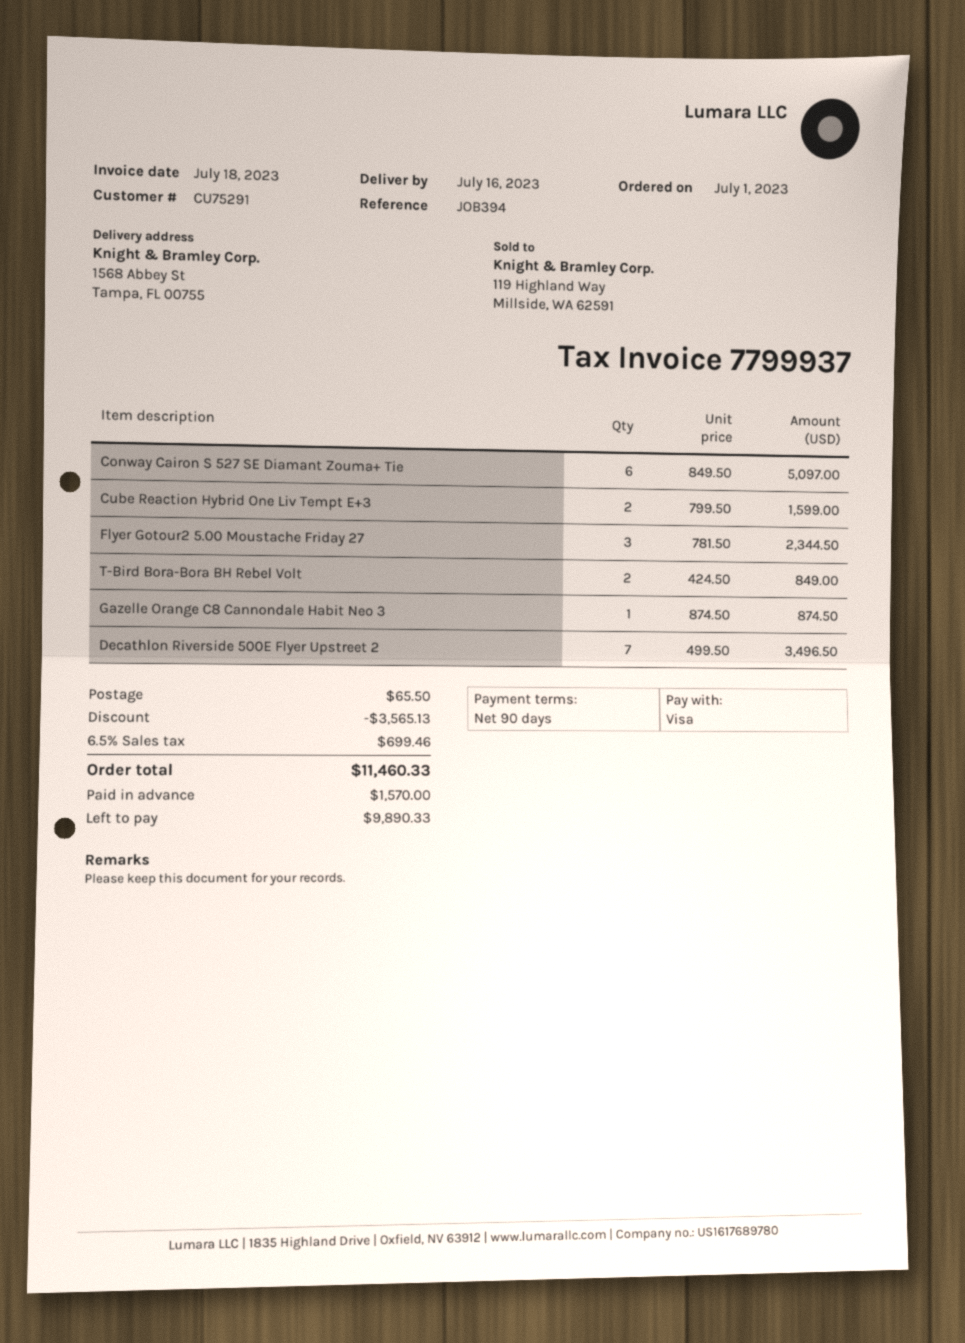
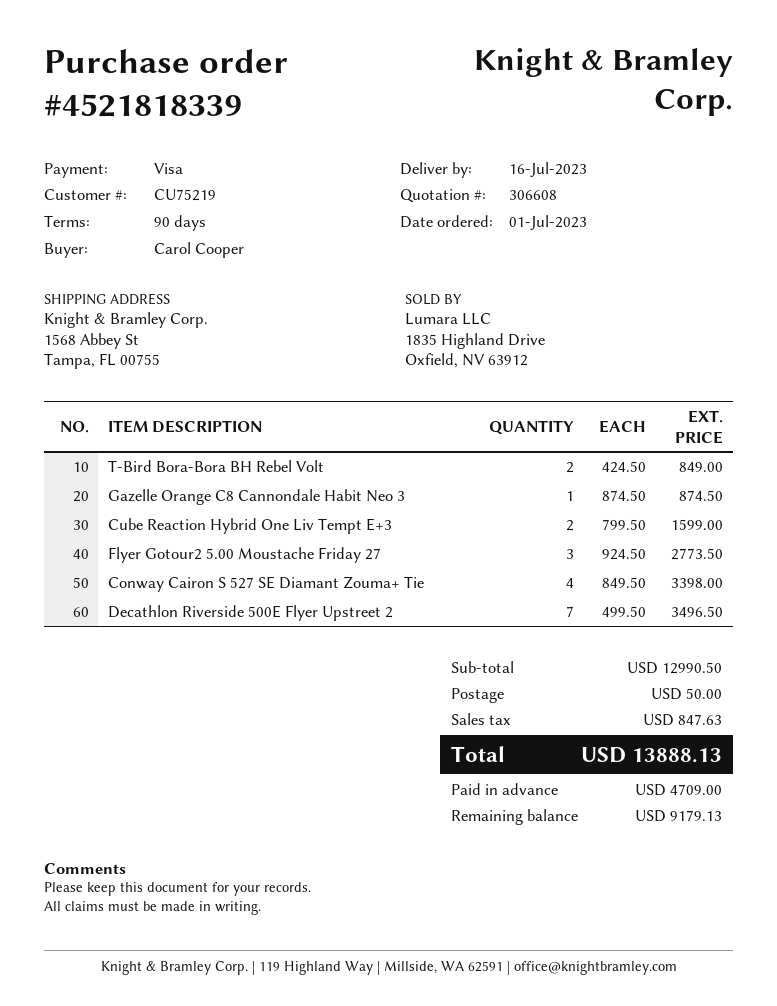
customer number: CU75291 -> CU75219
Conway Cairon S 527 SE Diamant Zouma+ Tie: 6 x 849.50 = 5097.00 -> 4 x 849.50 = 3398.00
Flyer Gotour2 5.00 Moustache Friday 27: 3 x 781.50 = 2344.50 -> 3 x 924.50 = 2773.50
discount: 3565.13 -> none
shipping: 65.50 -> 50.00
tax: 699.46 -> 847.63
total: 11460.33 -> 13888.13
deposit: 1570.00 -> 4709.00
balance: 9890.33 -> 9179.13

